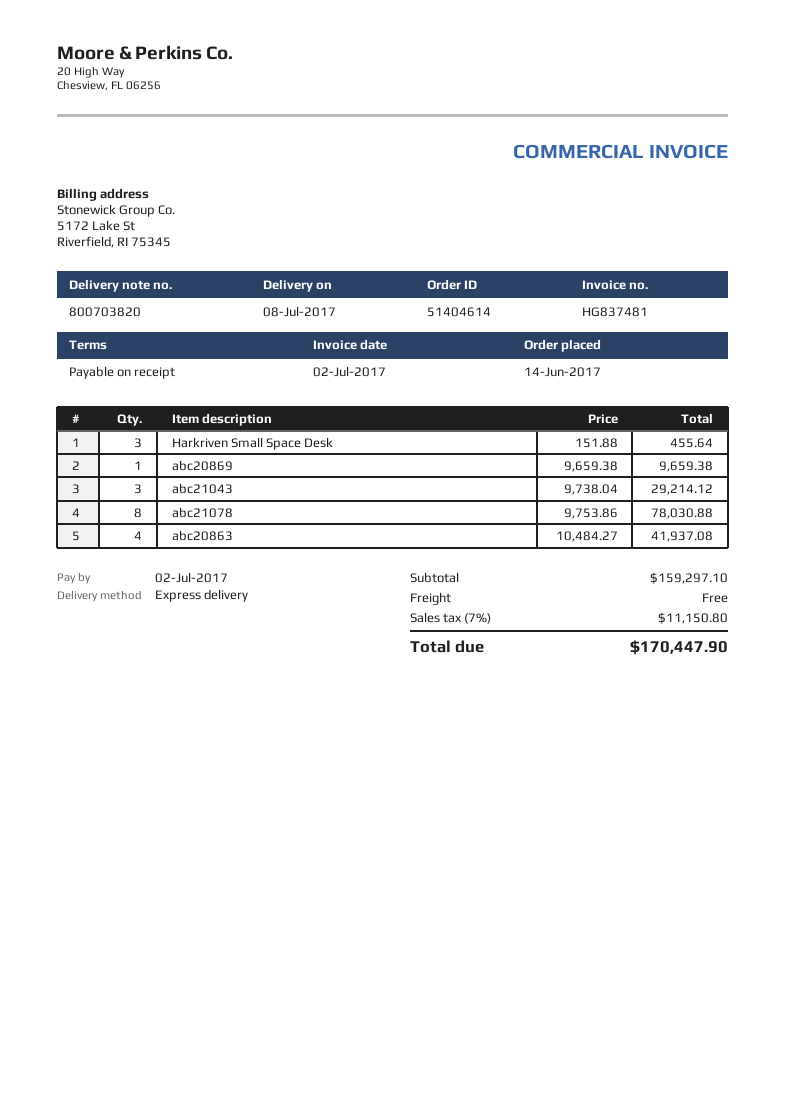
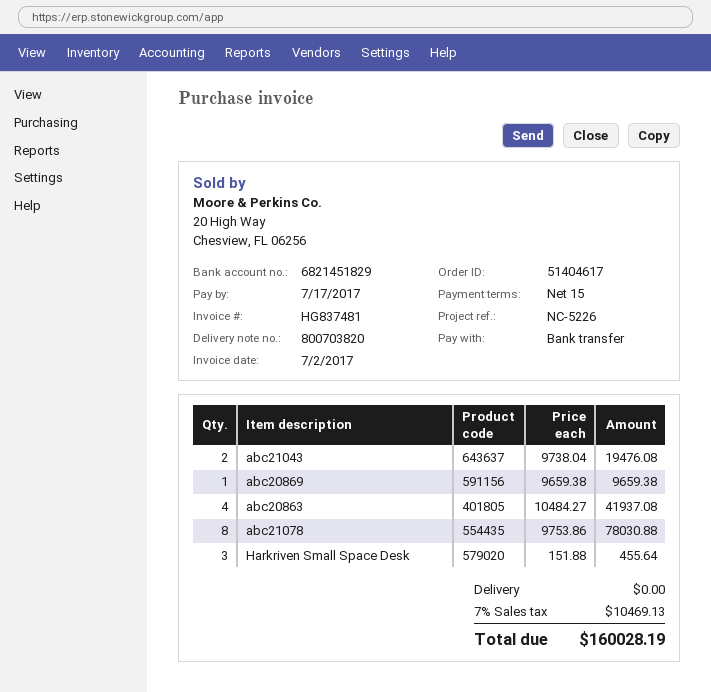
order number: 51404614 -> 51404617
payment terms: on receipt -> 15 days
due date: 2017-07-02 -> 2017-07-17
abc21043: 3 x 9738.04 = 29214.12 -> 2 x 9738.04 = 19476.08
tax: 7% = 11150.80 -> 7% = 10469.13
total: 170447.90 -> 160028.19

